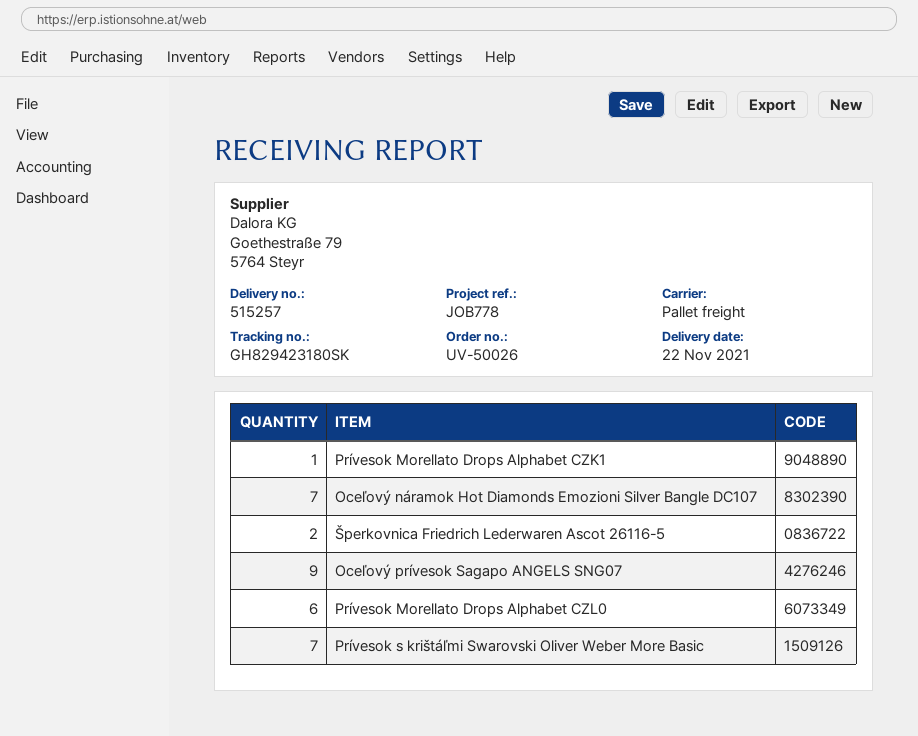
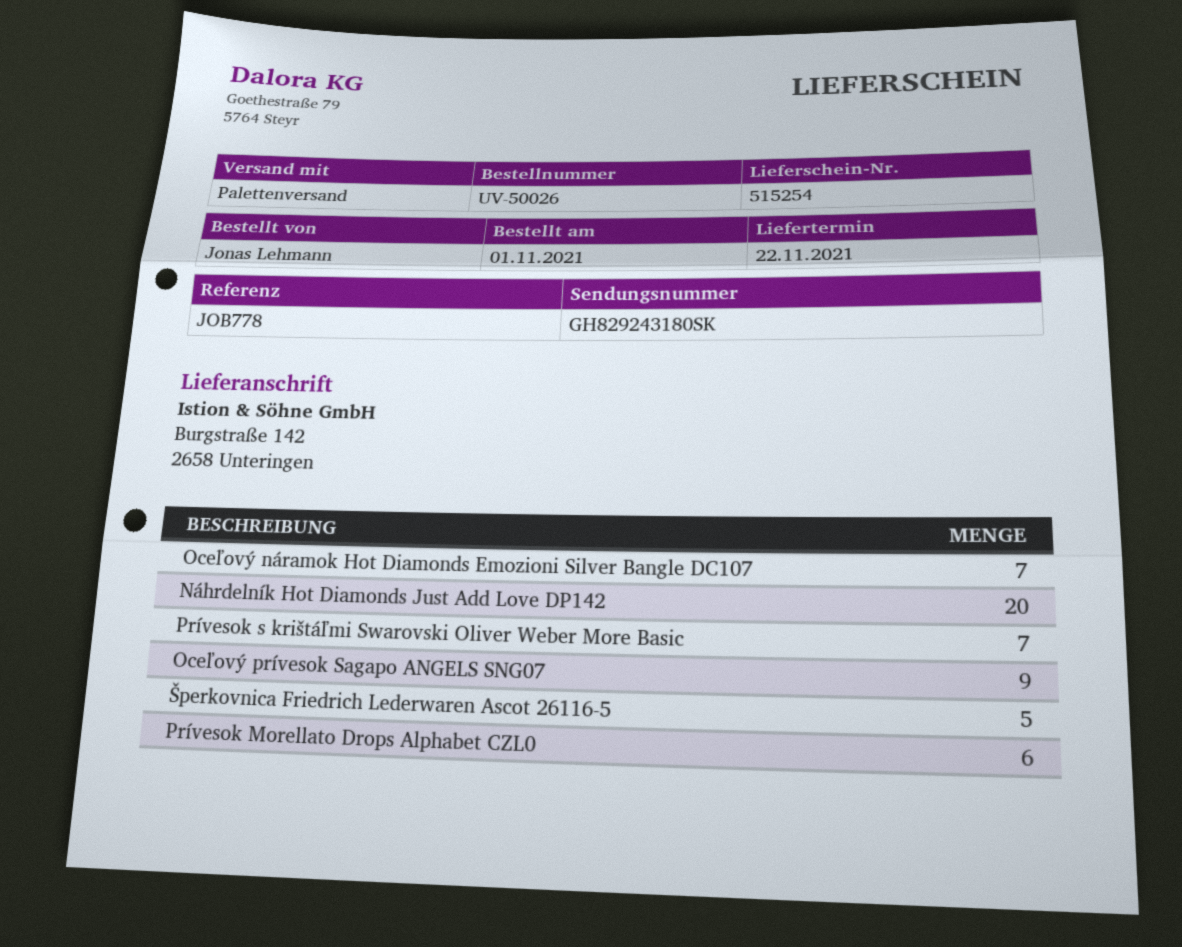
delivery note number: 515257 -> 515254
tracking number: GH829423180SK -> GH829243180SK
Prívesok Morellato Drops Alphabet CZK1: 1 -> none
Šperkovnica Friedrich Lederwaren Ascot 26116-5: 2 -> 5
Náhrdelník Hot Diamonds Just Add Love DP142: none -> 20

